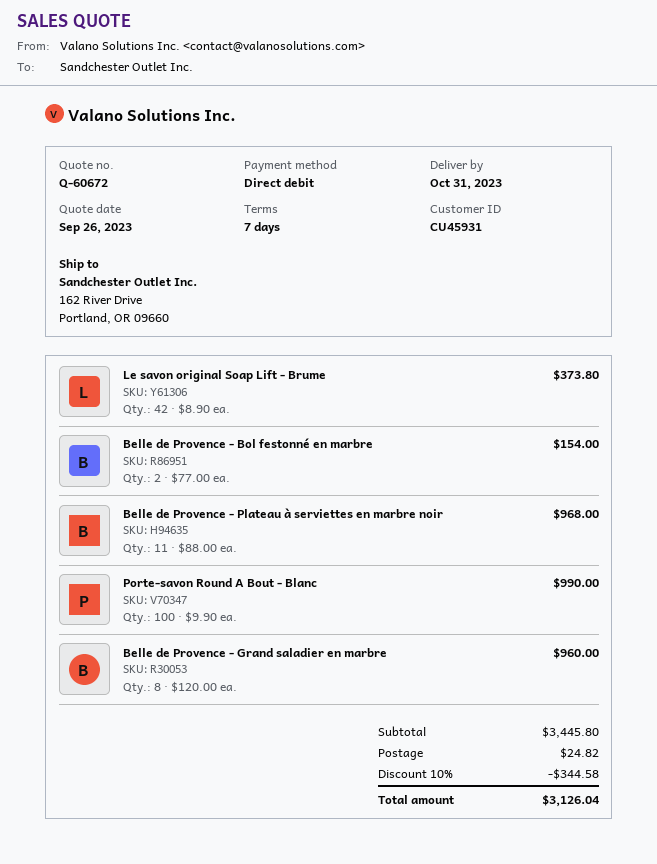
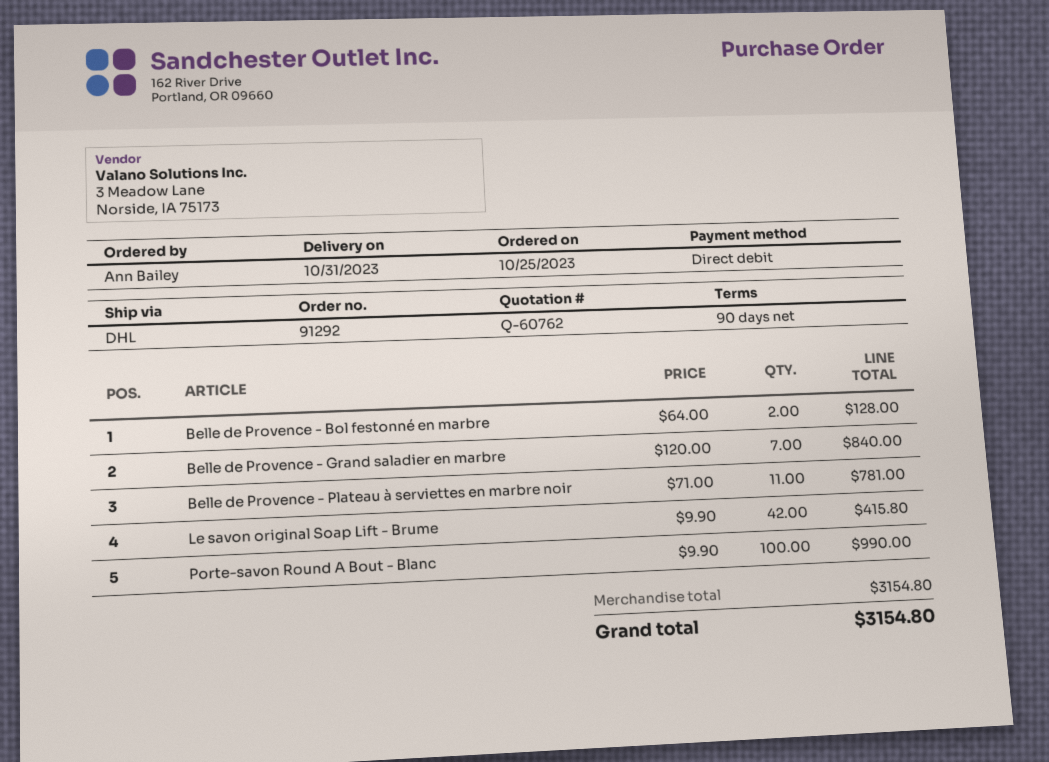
quote number: Q-60672 -> Q-60762
payment terms: 7 days -> 90 days
Le savon original Soap Lift - Brume: 42 x 8.90 = 373.80 -> 42 x 9.90 = 415.80
Belle de Provence - Bol festonné en marbre: 2 x 77.00 = 154.00 -> 2 x 64.00 = 128.00
Belle de Provence - Plateau à serviettes en marbre noir: 11 x 88.00 = 968.00 -> 11 x 71.00 = 781.00
Belle de Provence - Grand saladier en marbre: 8 x 120.00 = 960.00 -> 7 x 120.00 = 840.00
subtotal: 3445.80 -> 3154.80
discount: 10% = 344.58 -> none
shipping: 24.82 -> none
total: 3126.04 -> 3154.80

